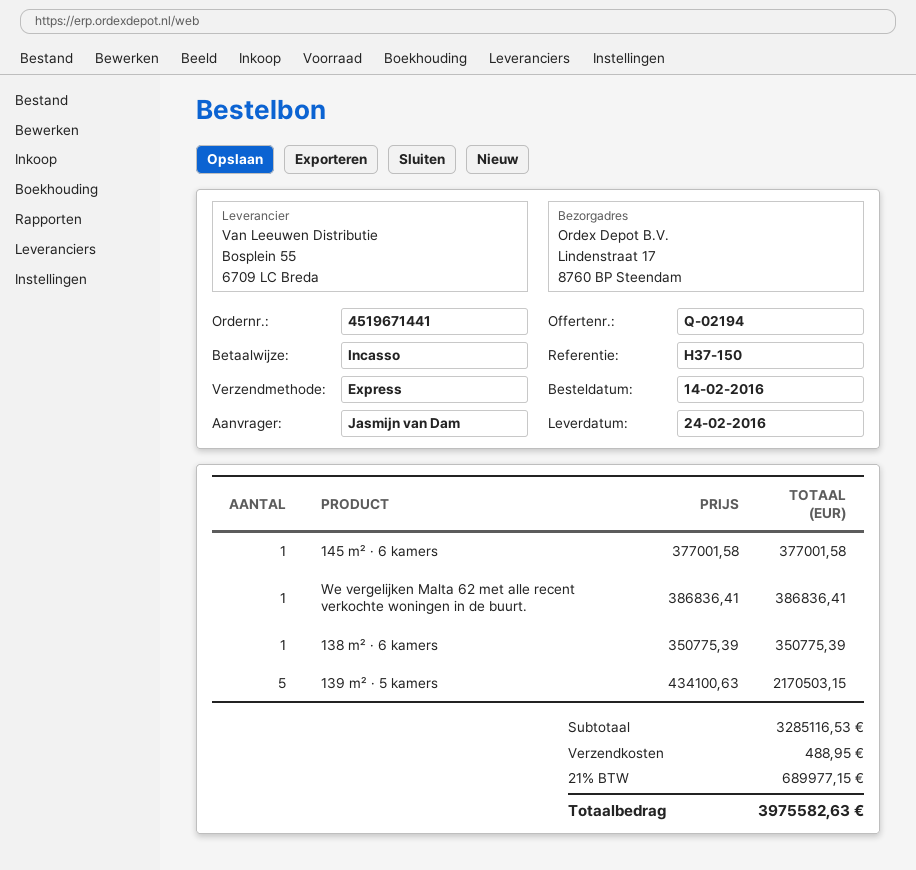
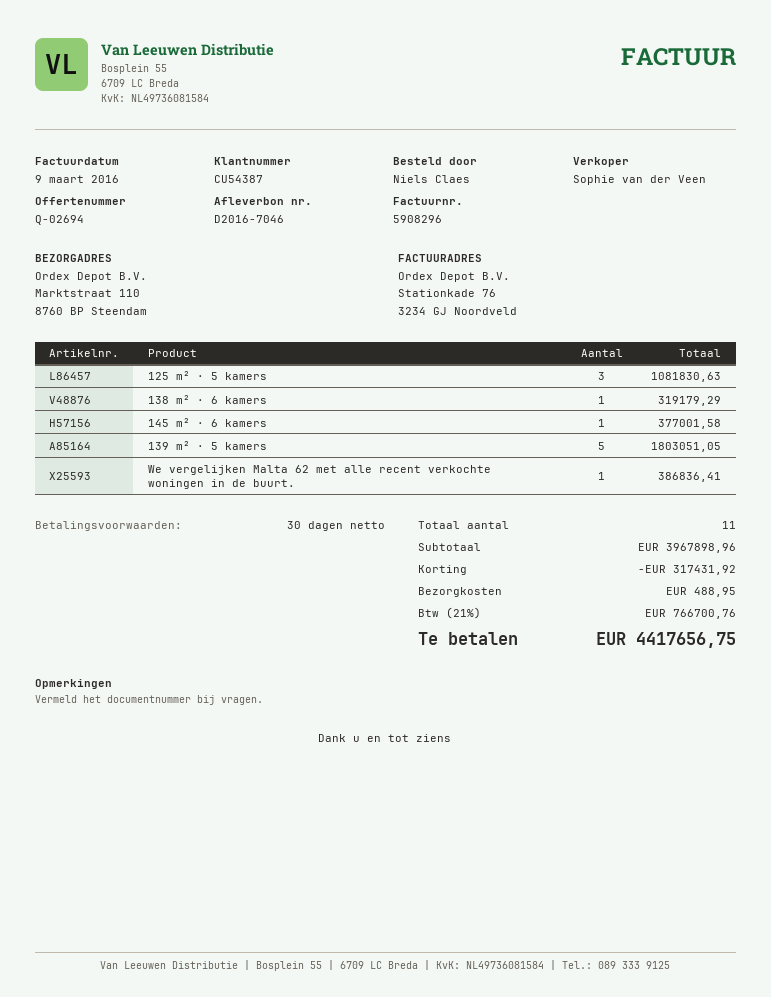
quote number: Q-02194 -> Q-02694
ordered by: Jasmijn van Dam -> Niels Claes
ship to: Lindenstraat 17, 8760 BP Steendam -> Marktstraat 110, 8760 BP Steendam
138 m² · 6 kamers: 1 for 350775.39 -> 1 for 319179.29
139 m² · 5 kamers: 5 for 2170503.15 -> 5 for 1803051.05
125 m² · 5 kamers: none -> 3 for 1081830.63
subtotal: 3285116.53 -> 3967898.96
discount: none -> 317431.92
tax: 21% = 689977.15 -> 21% = 766700.76
total: 3975582.63 -> 4417656.75

